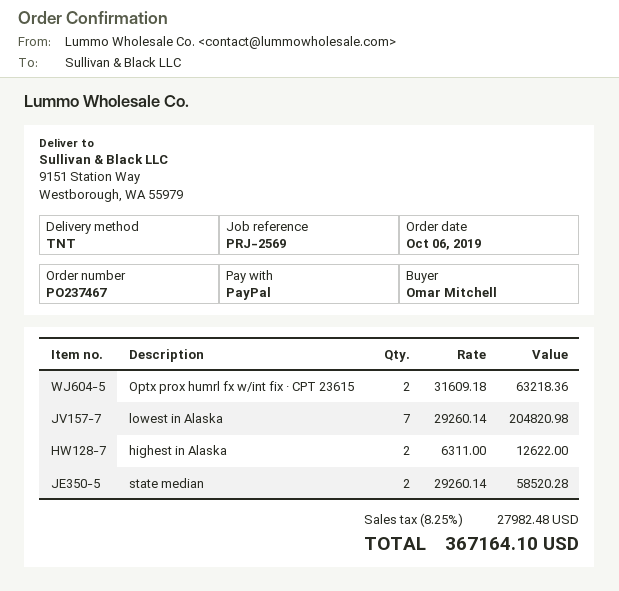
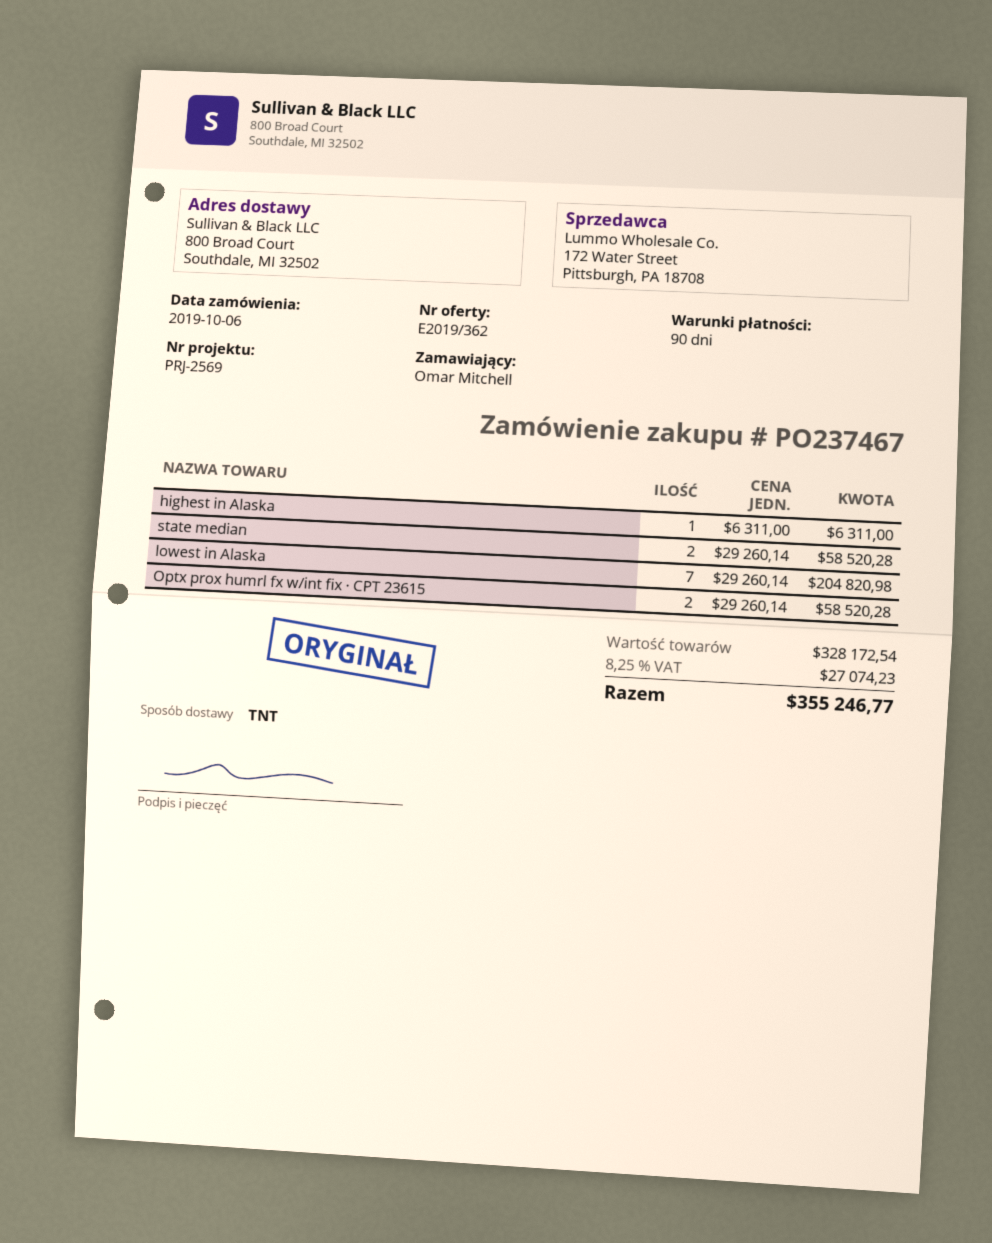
ship to: 9151 Station Way, Westborough, WA 55979 -> 800 Broad Court, Southdale, MI 32502
Optx prox humrl fx w/int fix · CPT 23615: 2 x 31609.18 = 63218.36 -> 2 x 29260.14 = 58520.28
highest in Alaska: 2 x 6311.00 = 12622.00 -> 1 x 6311.00 = 6311.00
tax: 8.25% = 27982.48 -> 8.25% = 27074.23
total: 367164.10 -> 355246.77

